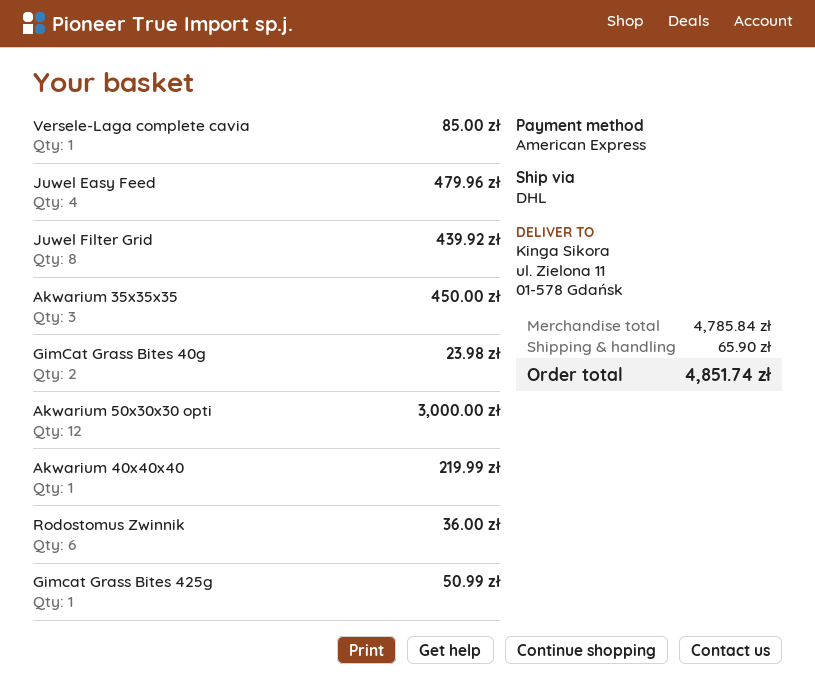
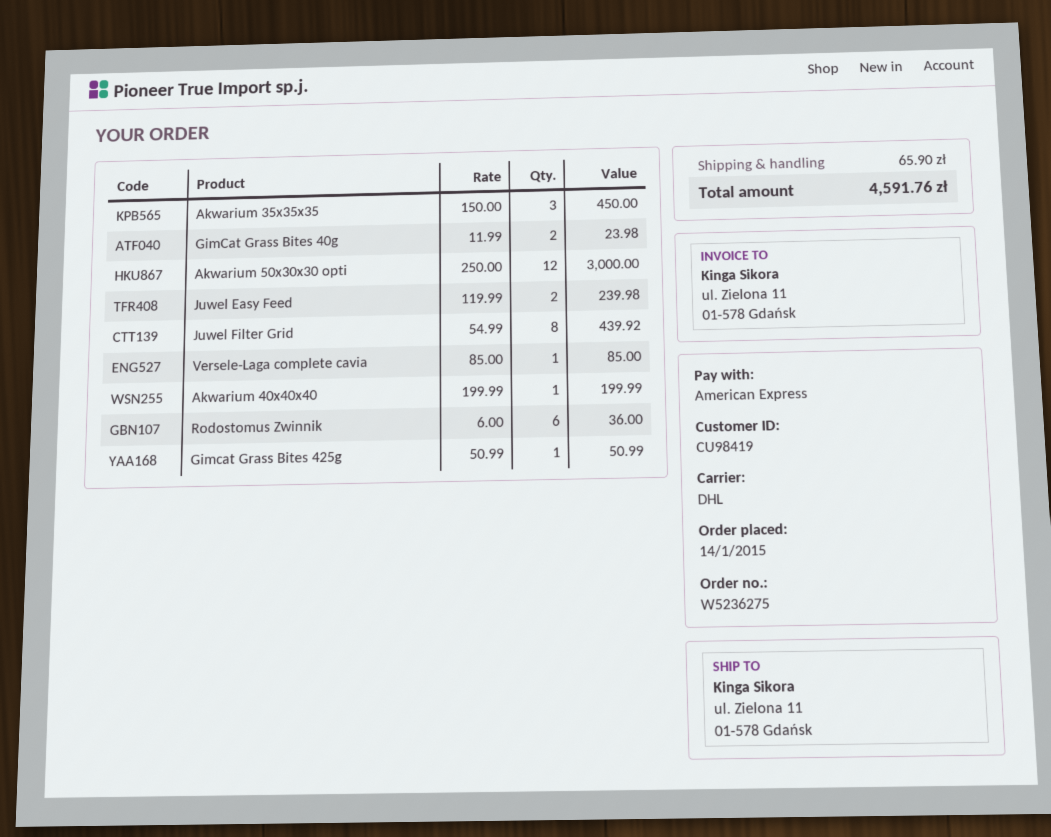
Juwel Easy Feed: 4 for 479.96 -> 2 for 239.98
Akwarium 40x40x40: 1 for 219.99 -> 1 for 199.99
total: 4851.74 -> 4591.76

